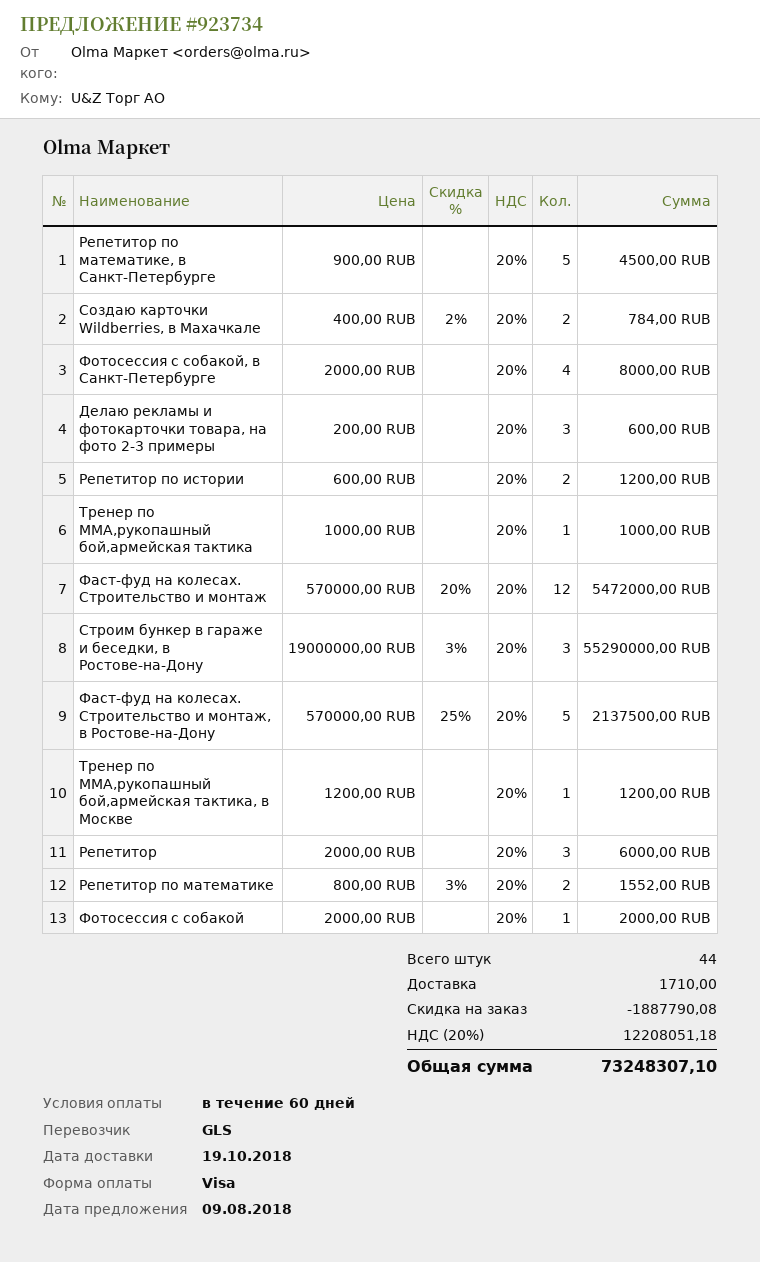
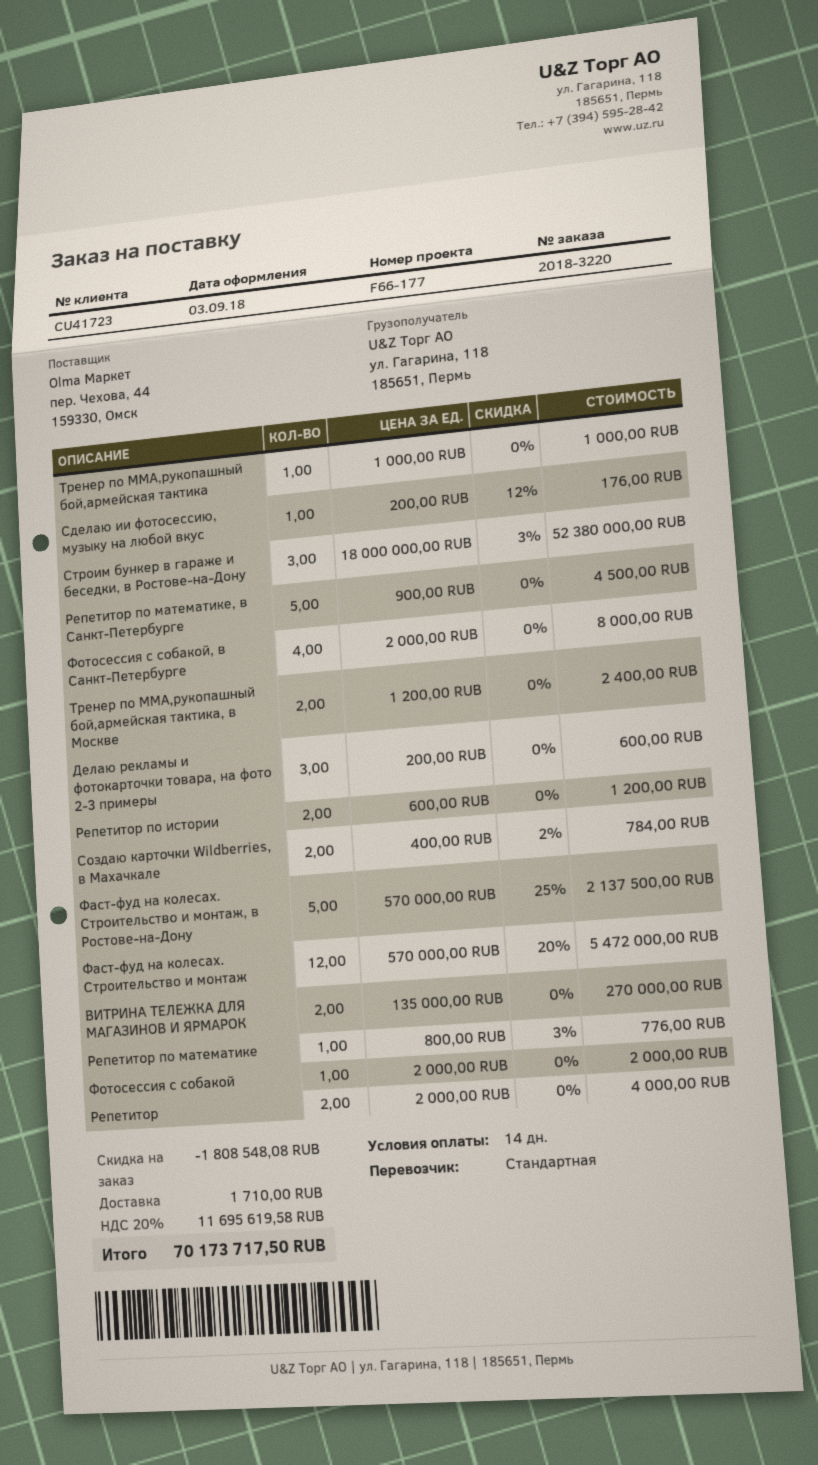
payment terms: 60 days -> 14 days
shipping method: GLS -> standard
Строим бункер в гараже и беседки, в Ростове-на-Дону: 3 x 19000000.00 - 3% = 55290000.00 -> 3 x 18000000.00 - 3% = 52380000.00
Тренер по ММА,рукопашный бой,армейская тактика, в Москве: 1 x 1200.00 = 1200.00 -> 2 x 1200.00 = 2400.00
Репетитор: 3 x 2000.00 = 6000.00 -> 2 x 2000.00 = 4000.00
Репетитор по математике: 2 x 800.00 - 3% = 1552.00 -> 1 x 800.00 - 3% = 776.00
Сделаю ии фотосессию, музыку на любой вкус: none -> 1 x 200.00 - 12% = 176.00
ВИТРИНА ТЕЛЕЖКА ДЛЯ МАГАЗИНОВ И ЯРМАРОК: none -> 2 x 135000.00 = 270000.00
discount: 1887790.08 -> 1808548.08
tax: 20% = 12208051.18 -> 20% = 11695619.58
total: 73248307.10 -> 70173717.50

